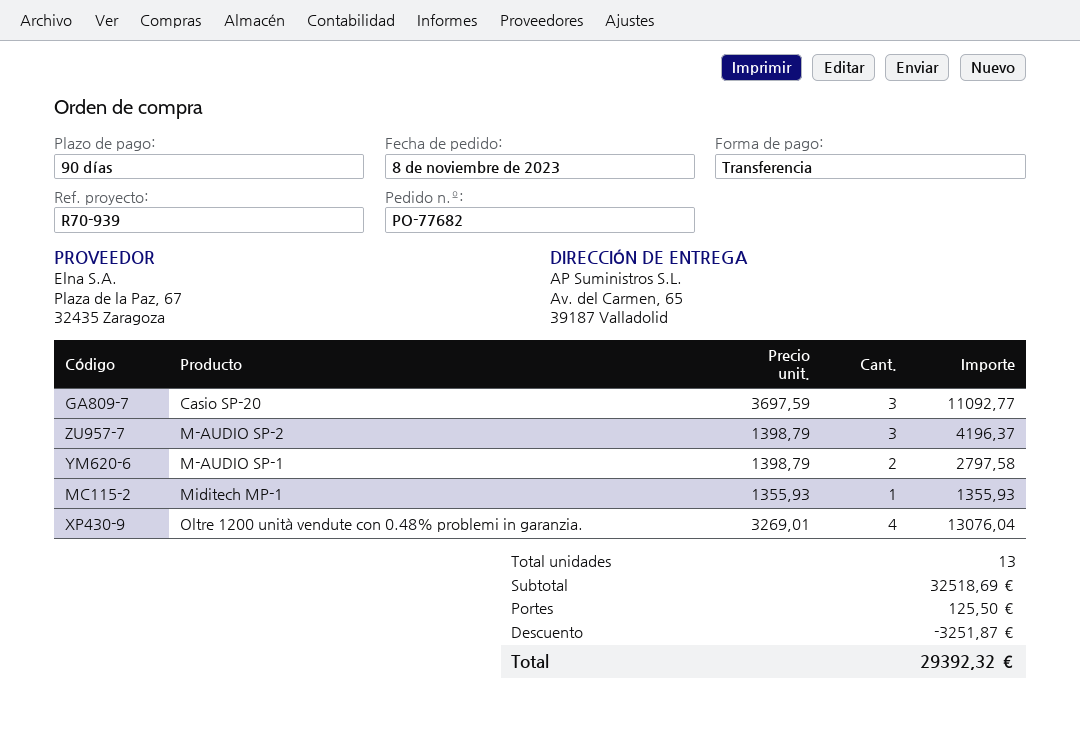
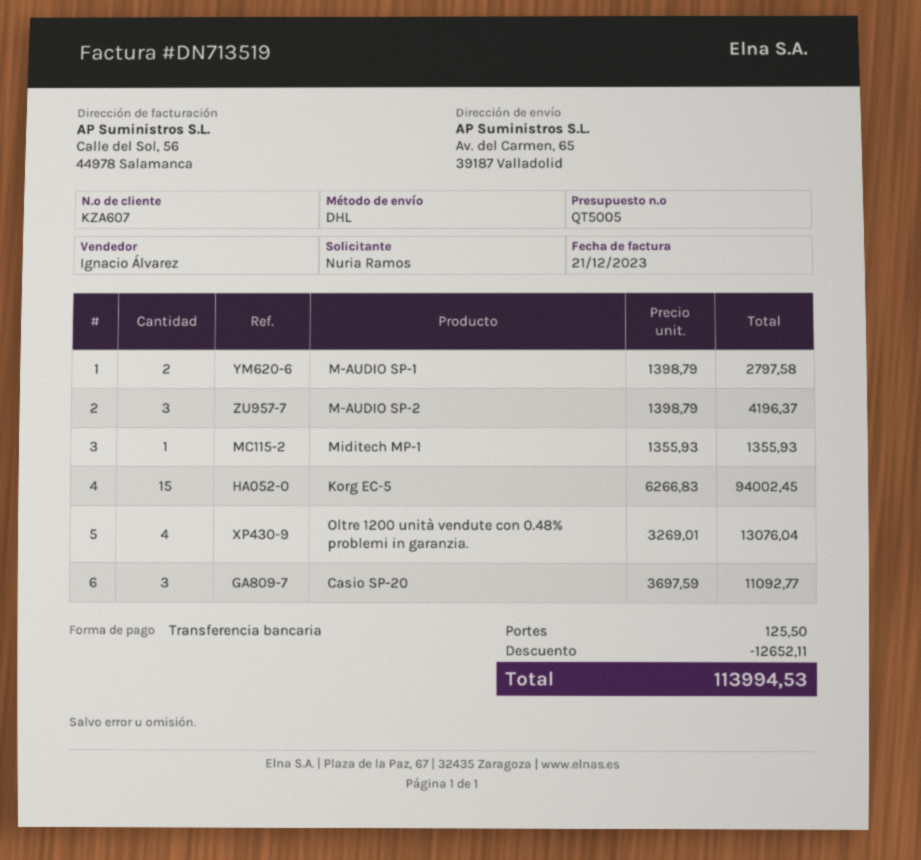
Korg EC-5: none -> 15 x 6266.83 = 94002.45
discount: 3251.87 -> 12652.11
total: 29392.32 -> 113994.53

